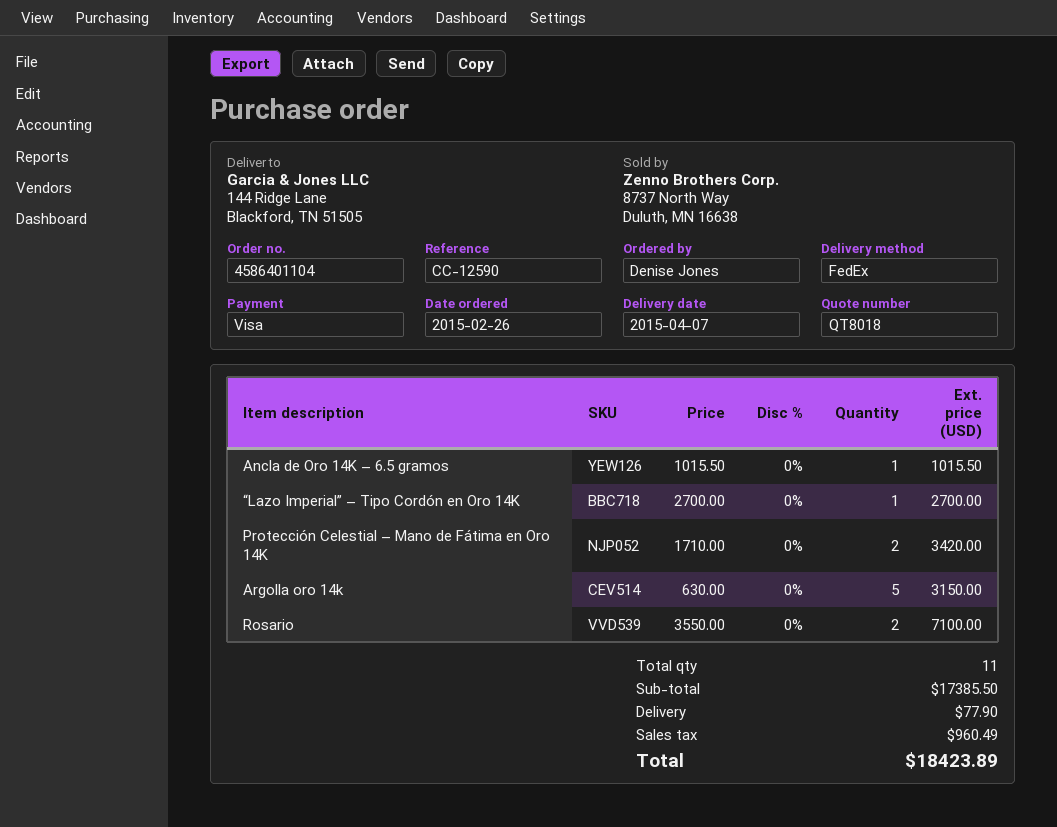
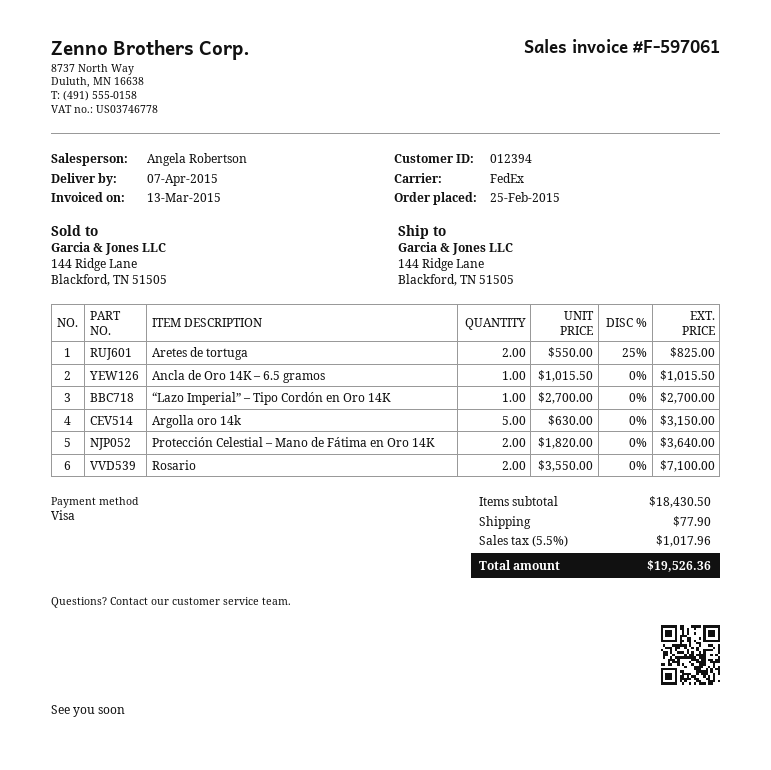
order date: 2015-02-26 -> 2015-02-25
Protección Celestial – Mano de Fátima en Oro 14K: 2 x 1710.00 = 3420.00 -> 2 x 1820.00 = 3640.00
Aretes de tortuga: none -> 2 x 550.00 - 25% = 825.00
subtotal: 17385.50 -> 18430.50
tax: 960.49 -> 1017.96
total: 18423.89 -> 19526.36

